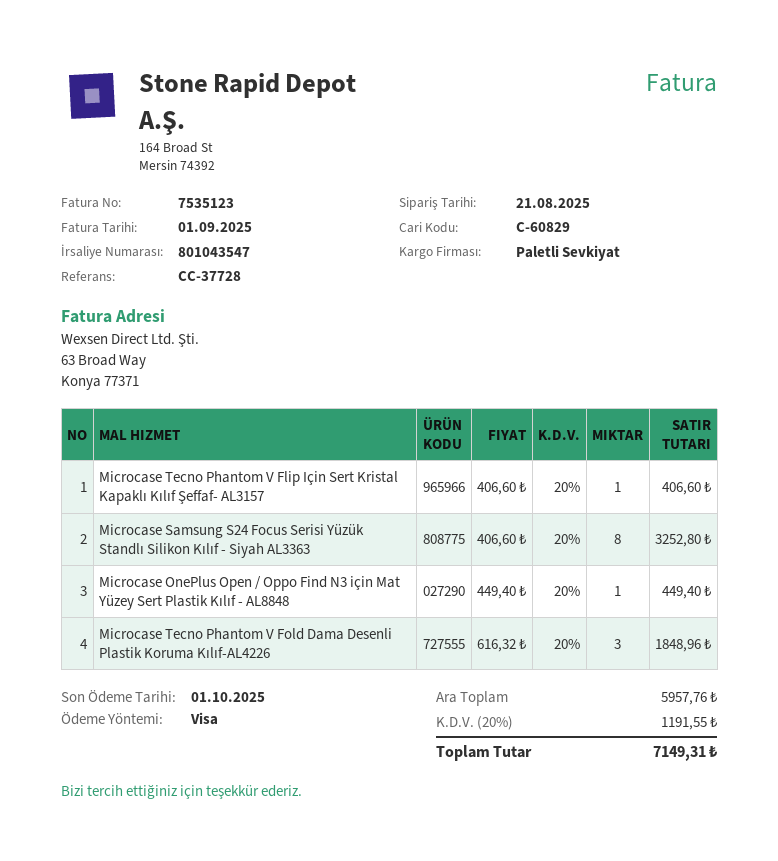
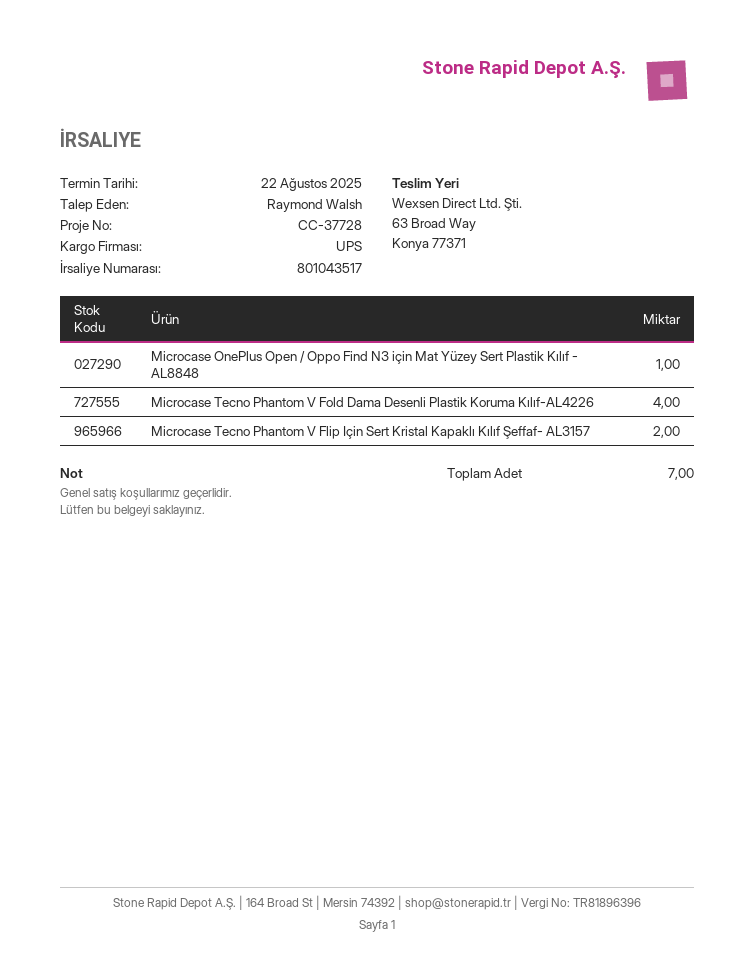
delivery note number: 801043547 -> 801043517
shipping method: pallet freight -> UPS
Microcase Tecno Phantom V Flip Için Sert Kristal Kapaklı Kılıf Şeffaf- AL3157: 1 -> 2
Microcase Samsung S24 Focus Serisi Yüzük Standlı Silikon Kılıf - Siyah AL3363: 8 -> none
Microcase Tecno Phantom V Fold Dama Desenli Plastik Koruma Kılıf-AL4226: 3 -> 4

